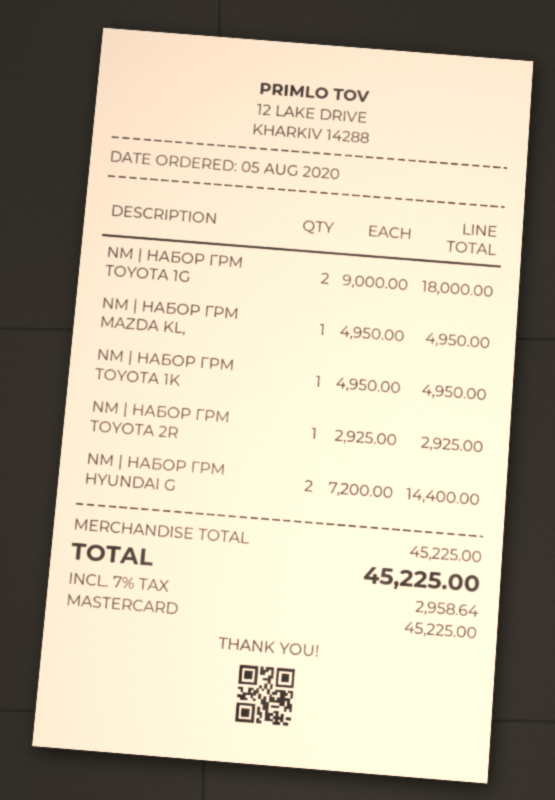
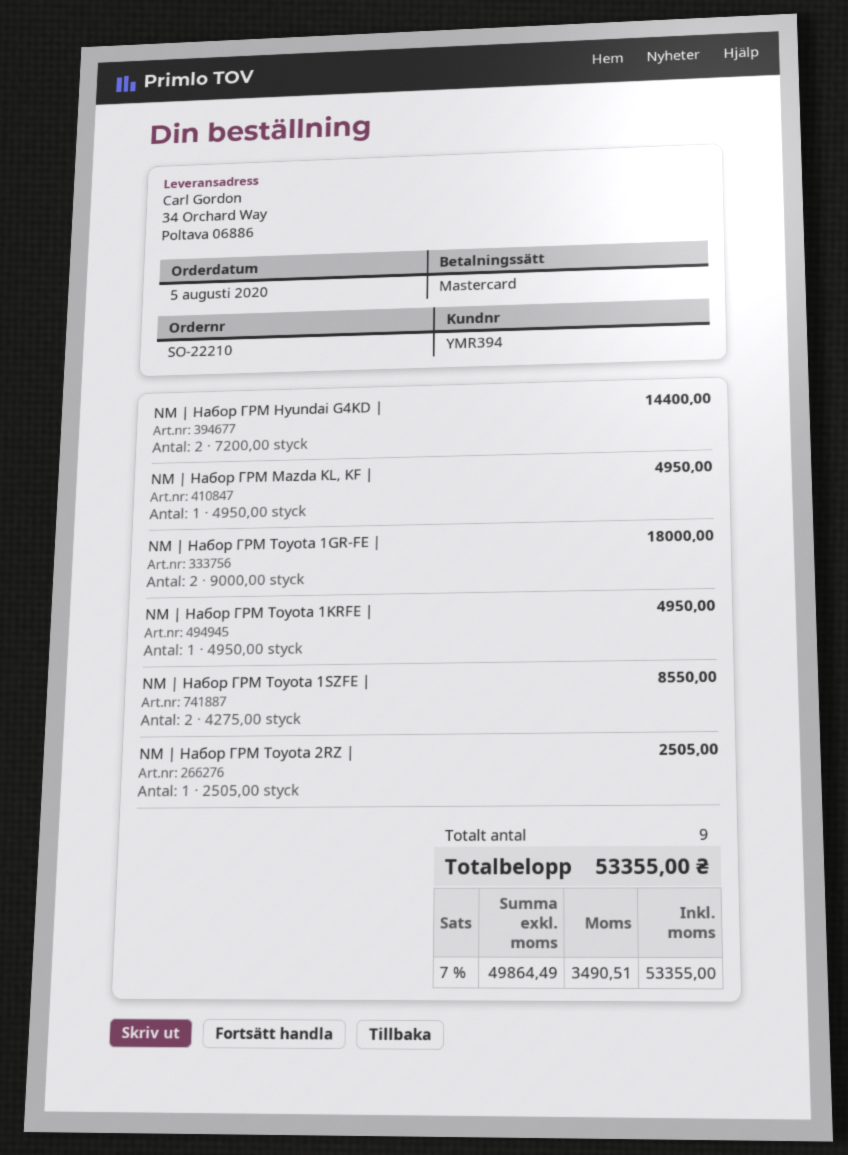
NM | НАБОР ГРМ TOYOTA 2R: 1 x 2925.00 = 2925.00 -> 1 x 2505.00 = 2505.00
NM | Набор ГРМ Toyota 1SZFE |: none -> 2 x 4275.00 = 8550.00
tax: 7% = 2958.64 -> 7% = 3490.51
total: 45225.00 -> 53355.00

